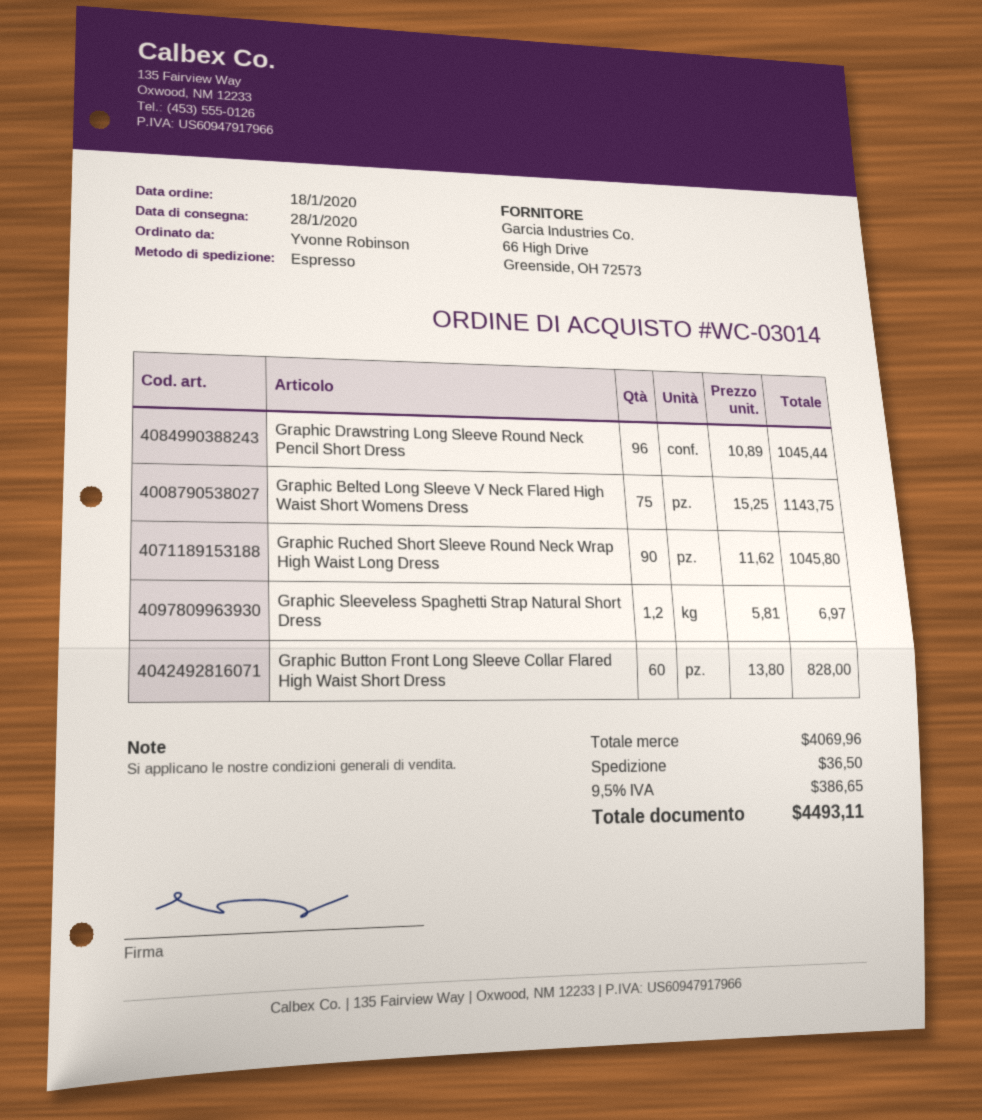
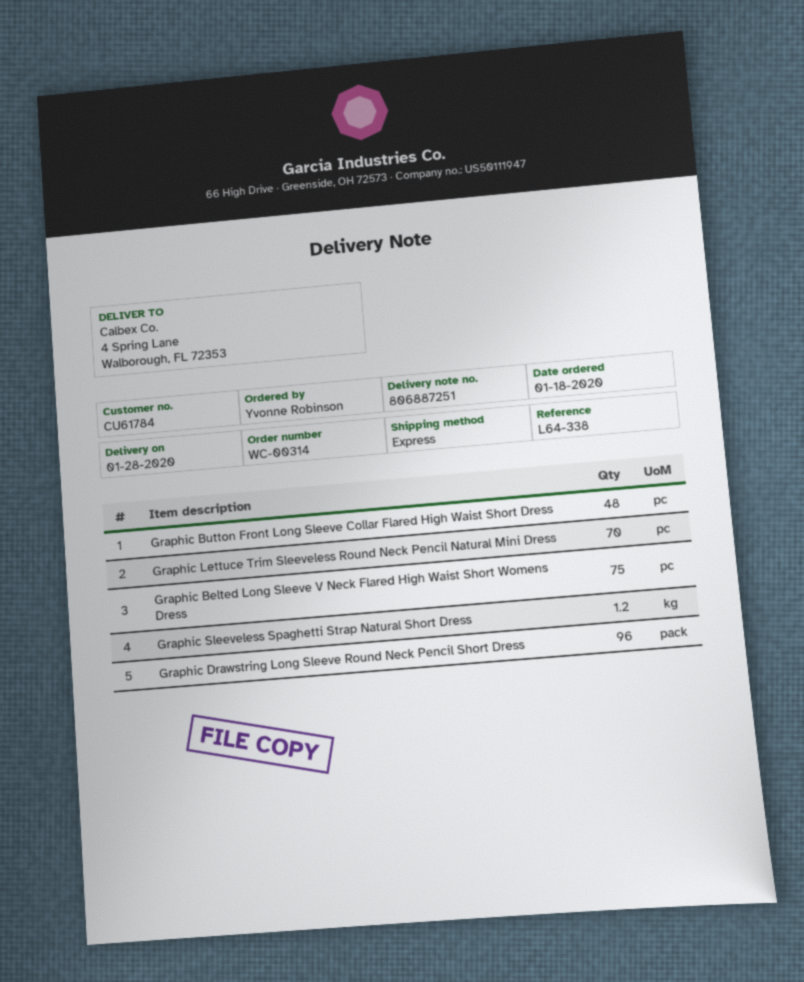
order number: WC-03014 -> WC-00314
Graphic Ruched Short Sleeve Round Neck Wrap High Waist Long Dress: 90 -> none
Graphic Button Front Long Sleeve Collar Flared High Waist Short Dress: 60 -> 48
Graphic Lettuce Trim Sleeveless Round Neck Pencil Natural Mini Dress: none -> 70

